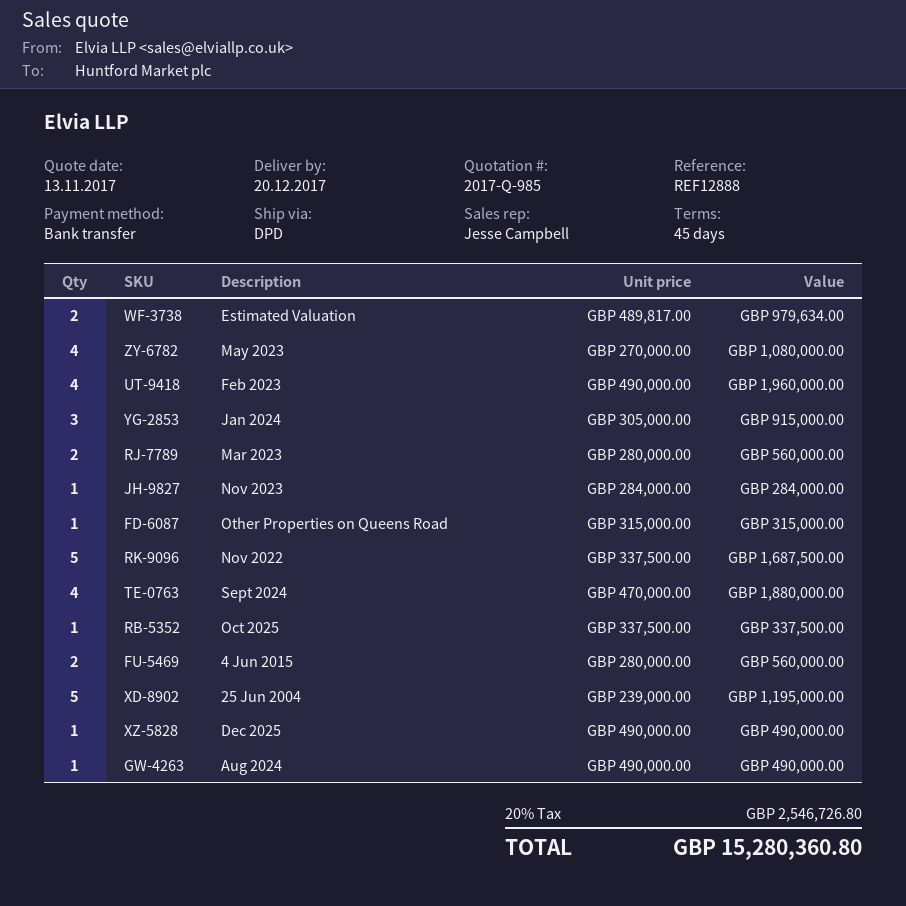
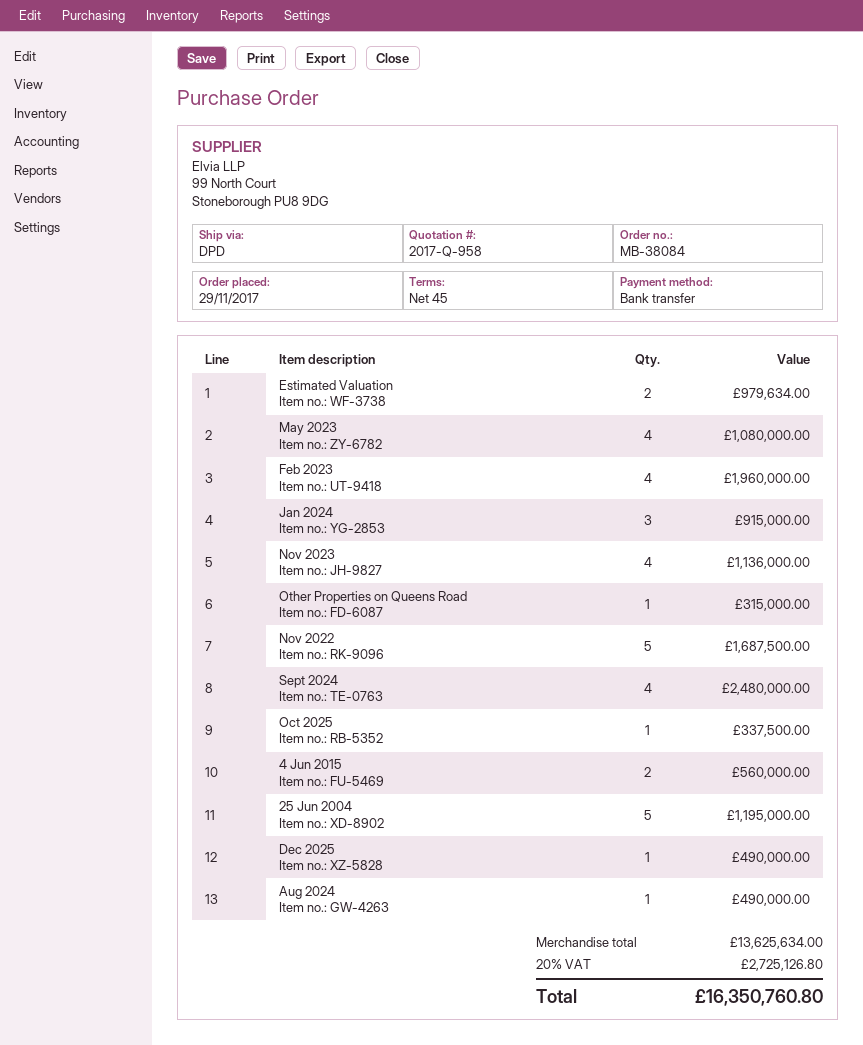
quote number: 2017-Q-985 -> 2017-Q-958
Mar 2023: 2 for 560000.00 -> none
Nov 2023: 1 for 284000.00 -> 4 for 1136000.00
Sept 2024: 4 for 1880000.00 -> 4 for 2480000.00
tax: 20% = 2546726.80 -> 20% = 2725126.80
total: 15280360.80 -> 16350760.80

